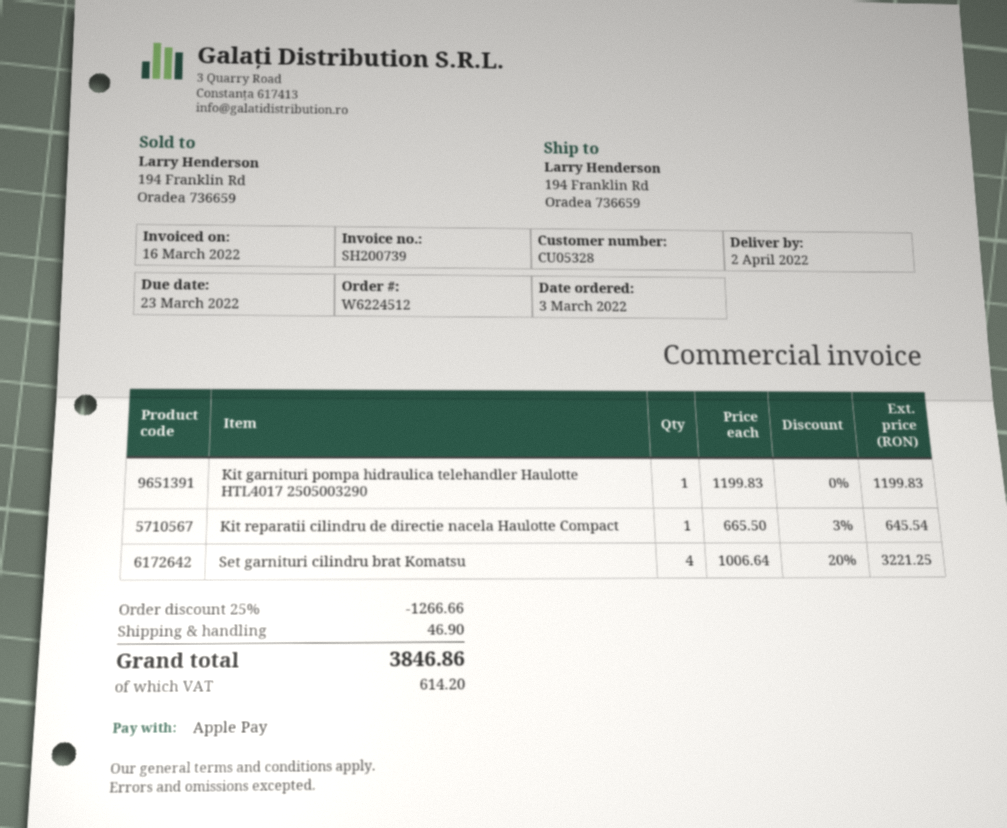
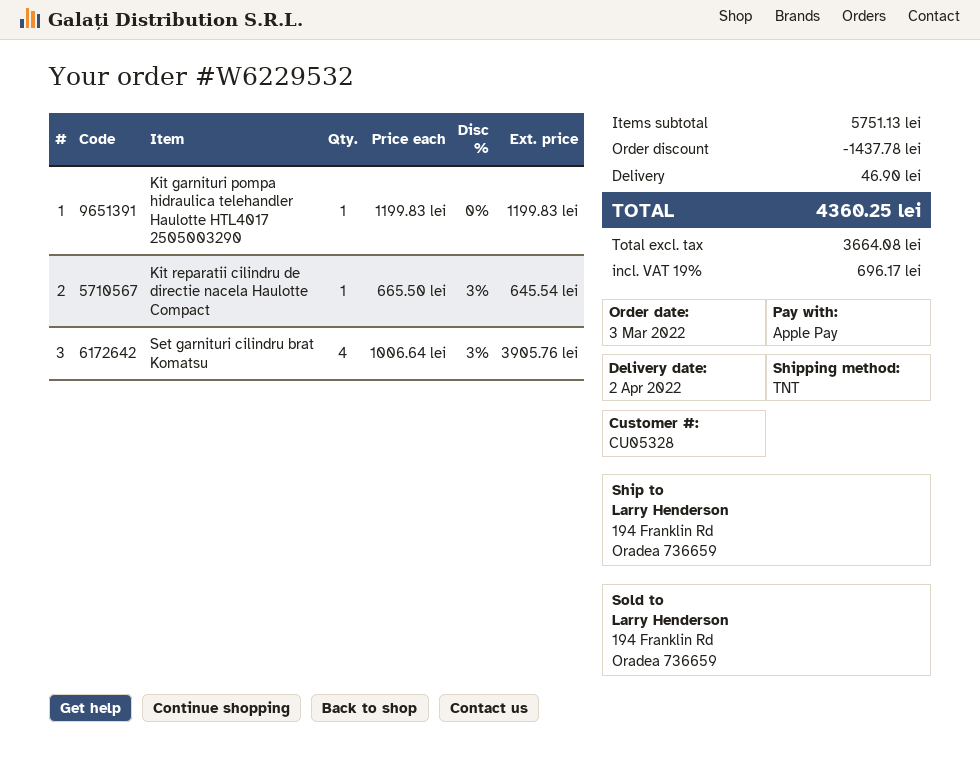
order number: W6224512 -> W6229532
Set garnituri cilindru brat Komatsu: 4 x 1006.64 - 20% = 3221.25 -> 4 x 1006.64 - 3% = 3905.76
discount: 1266.66 -> 1437.78
tax: 614.20 -> 696.17
total: 3846.86 -> 4360.25

